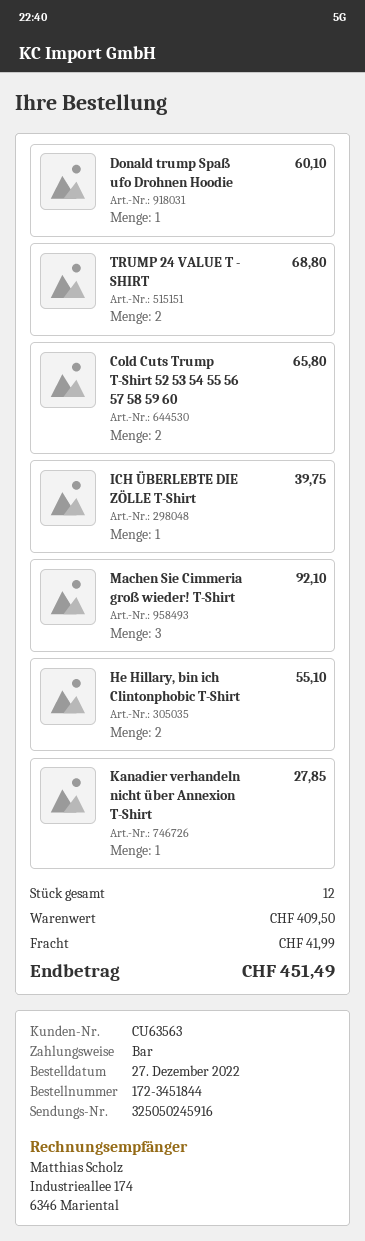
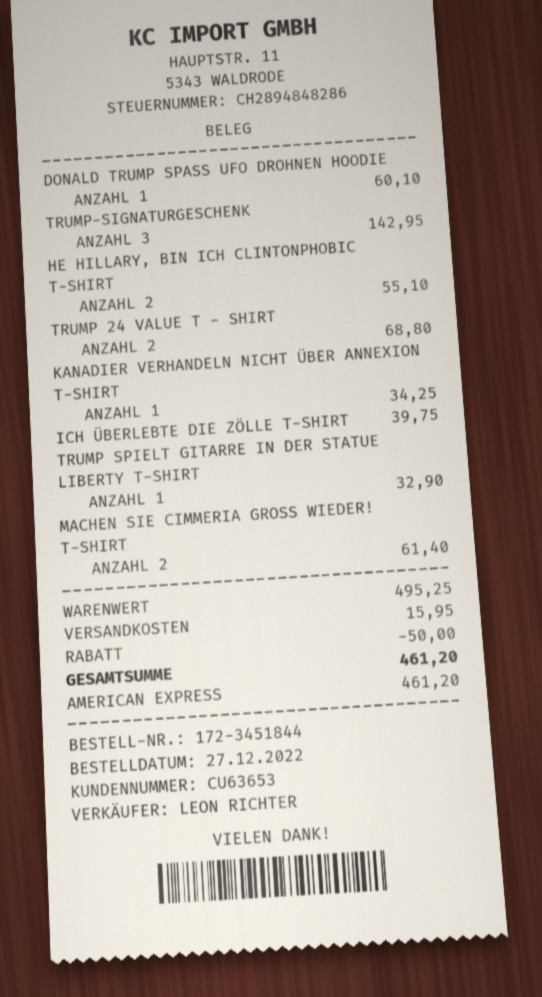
customer number: CU63563 -> CU63653
payment method: cash -> American Express
Cold Cuts Trump T-Shirt 52 53 54 55 56 57 58 59 60: 2 for 65.80 -> none
Machen Sie Cimmeria groß wieder! T-Shirt: 3 for 92.10 -> 2 for 61.40
Kanadier verhandeln nicht über Annexion T-Shirt: 1 for 27.85 -> 1 for 34.25
TRUMP-SIGNATURGESCHENK: none -> 3 for 142.95
TRUMP SPIELT GITARRE IN DER STATUE LIBERTY T-SHIRT: none -> 1 for 32.90
subtotal: 409.50 -> 495.25
discount: none -> 50.00
shipping: 41.99 -> 15.95
total: 451.49 -> 461.20

